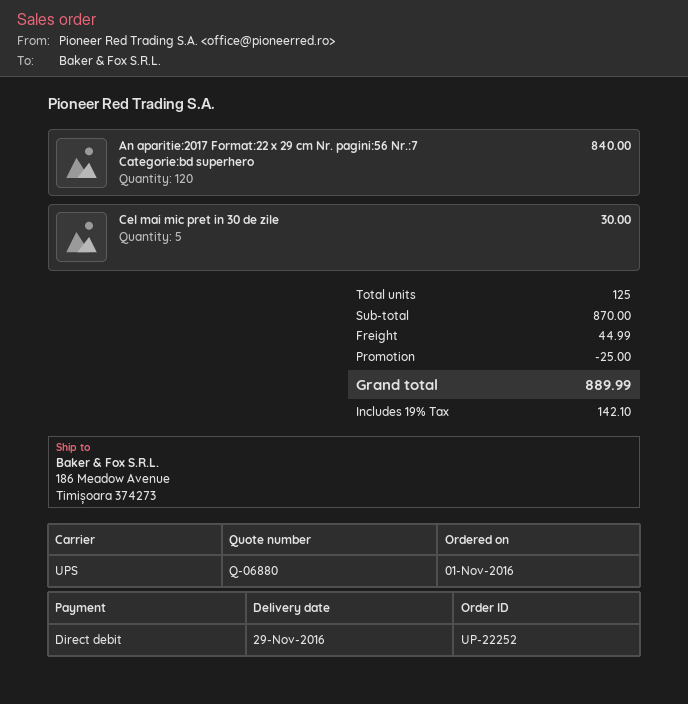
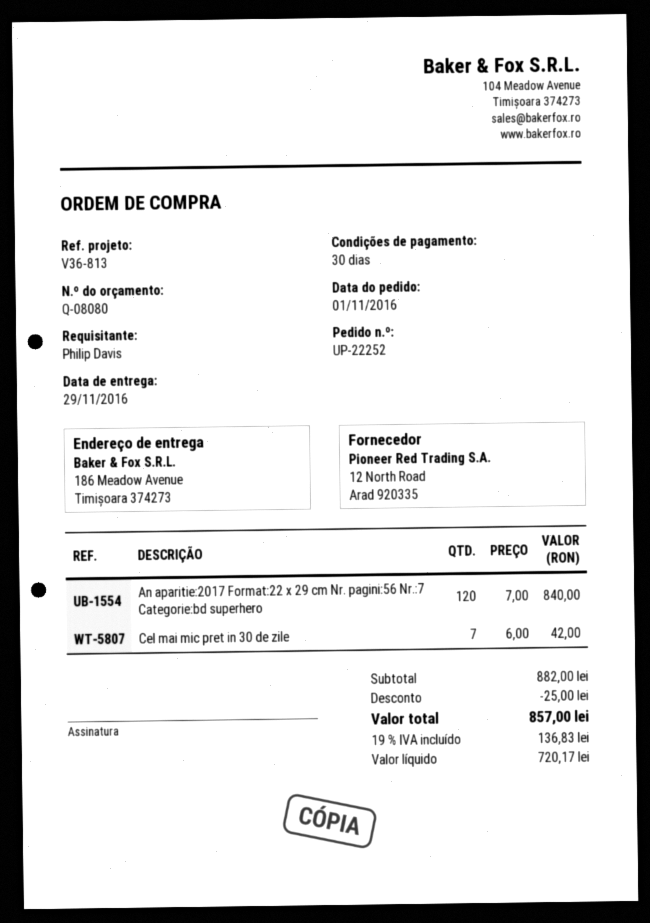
quote number: Q-06880 -> Q-08080
Cel mai mic pret in 30 de zile: 5 for 30.00 -> 7 for 42.00
subtotal: 870.00 -> 882.00
shipping: 44.99 -> none
tax: 19% = 142.10 -> 19% = 136.83
total: 889.99 -> 857.00

